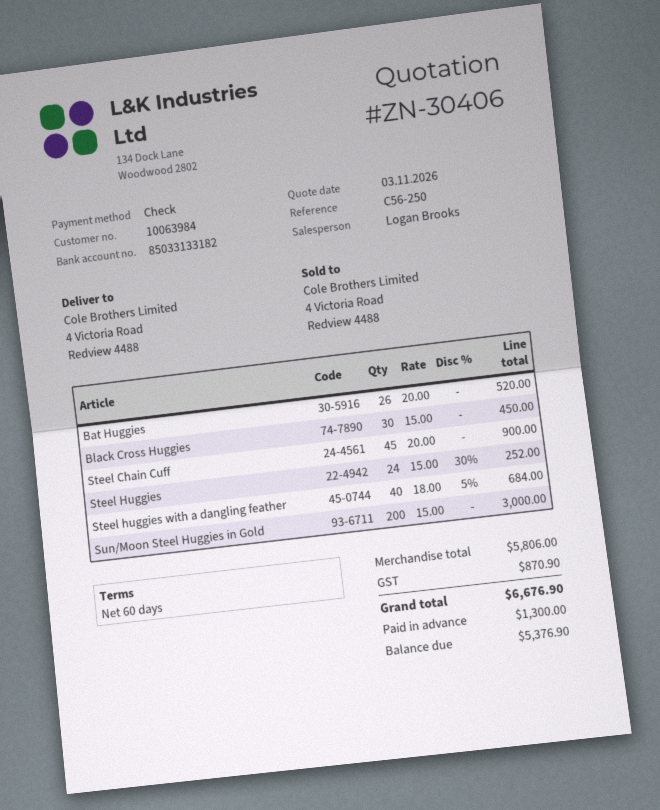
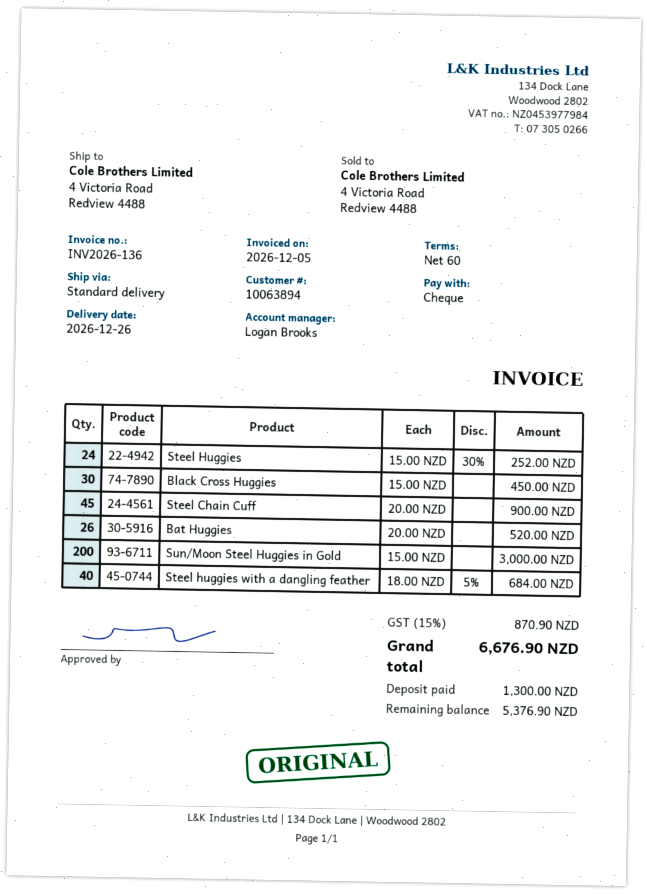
customer number: 10063984 -> 10063894

